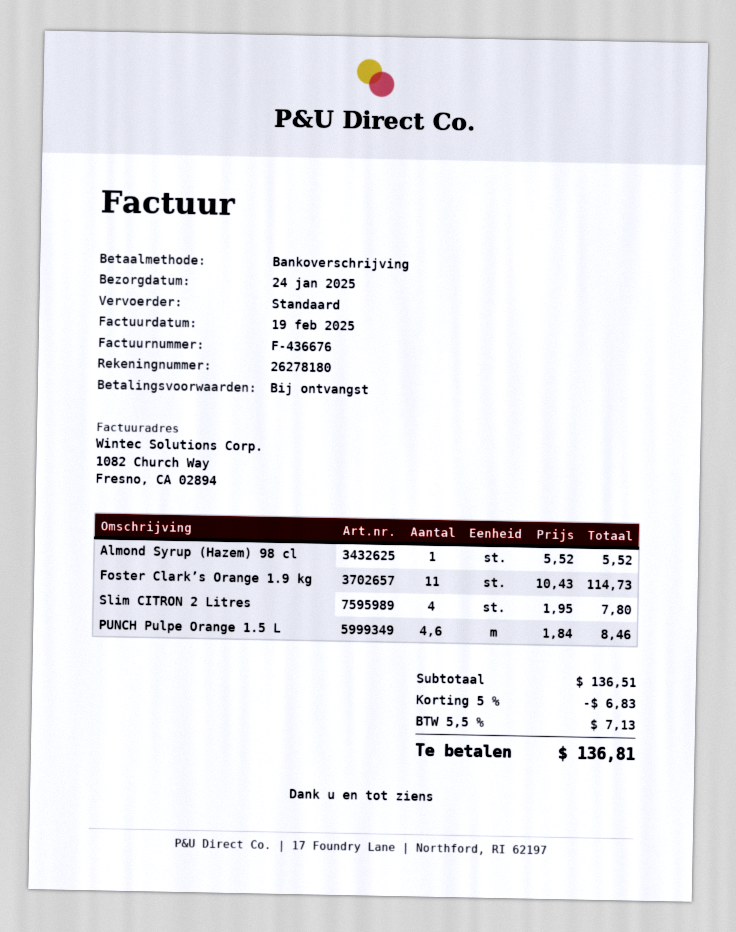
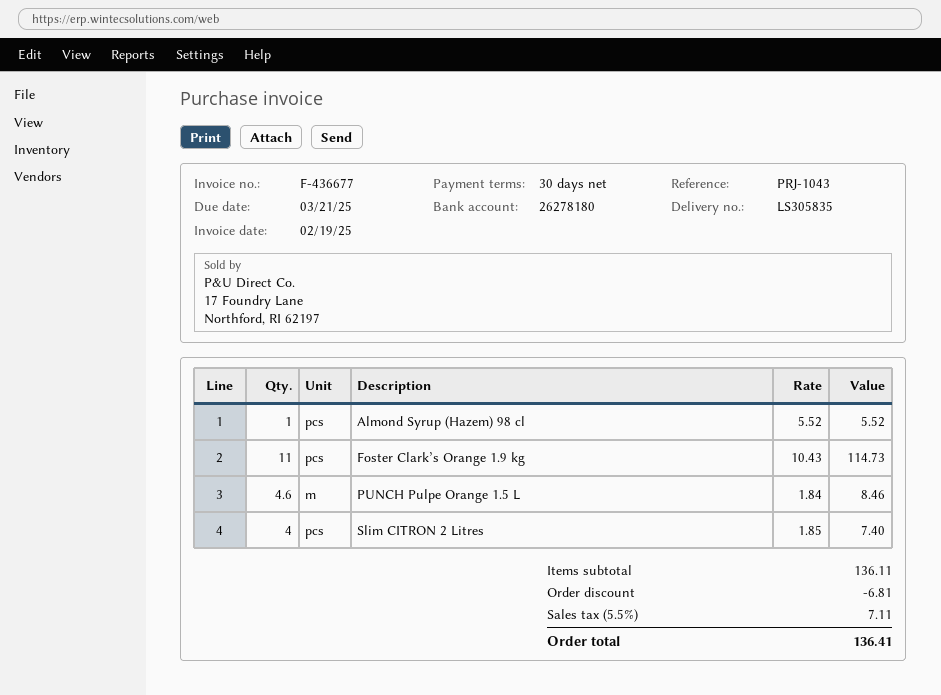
invoice number: F-436676 -> F-436677
payment terms: on receipt -> 30 days
Slim CITRON 2 Litres: 4 x 1.95 = 7.80 -> 4 x 1.85 = 7.40
subtotal: 136.51 -> 136.11
discount: 6.83 -> 6.81
tax: 5.5% = 7.13 -> 5.5% = 7.11
total: 136.81 -> 136.41

